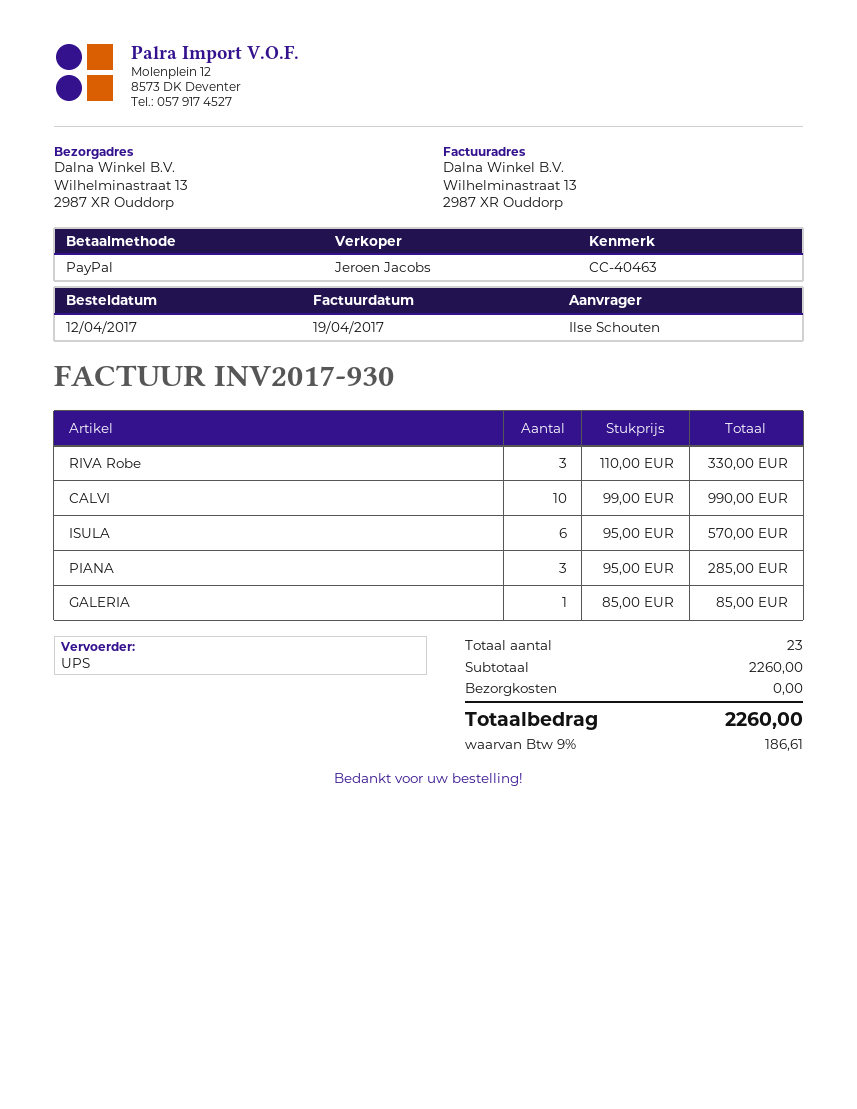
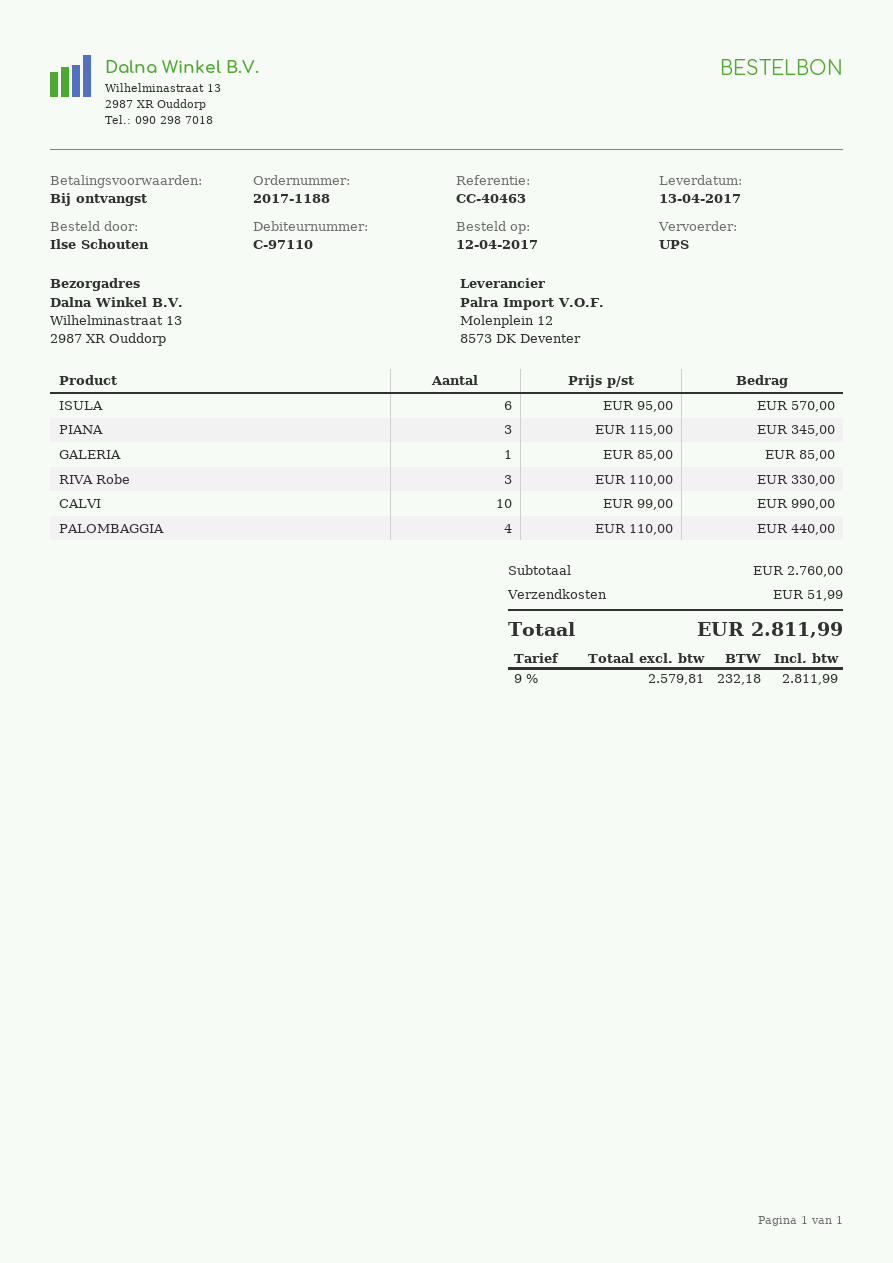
PIANA: 3 x 95.00 = 285.00 -> 3 x 115.00 = 345.00
PALOMBAGGIA: none -> 4 x 110.00 = 440.00
subtotal: 2260.00 -> 2760.00
shipping: 0.00 -> 51.99
tax: 9% = 186.61 -> 9% = 232.18
total: 2260.00 -> 2811.99

